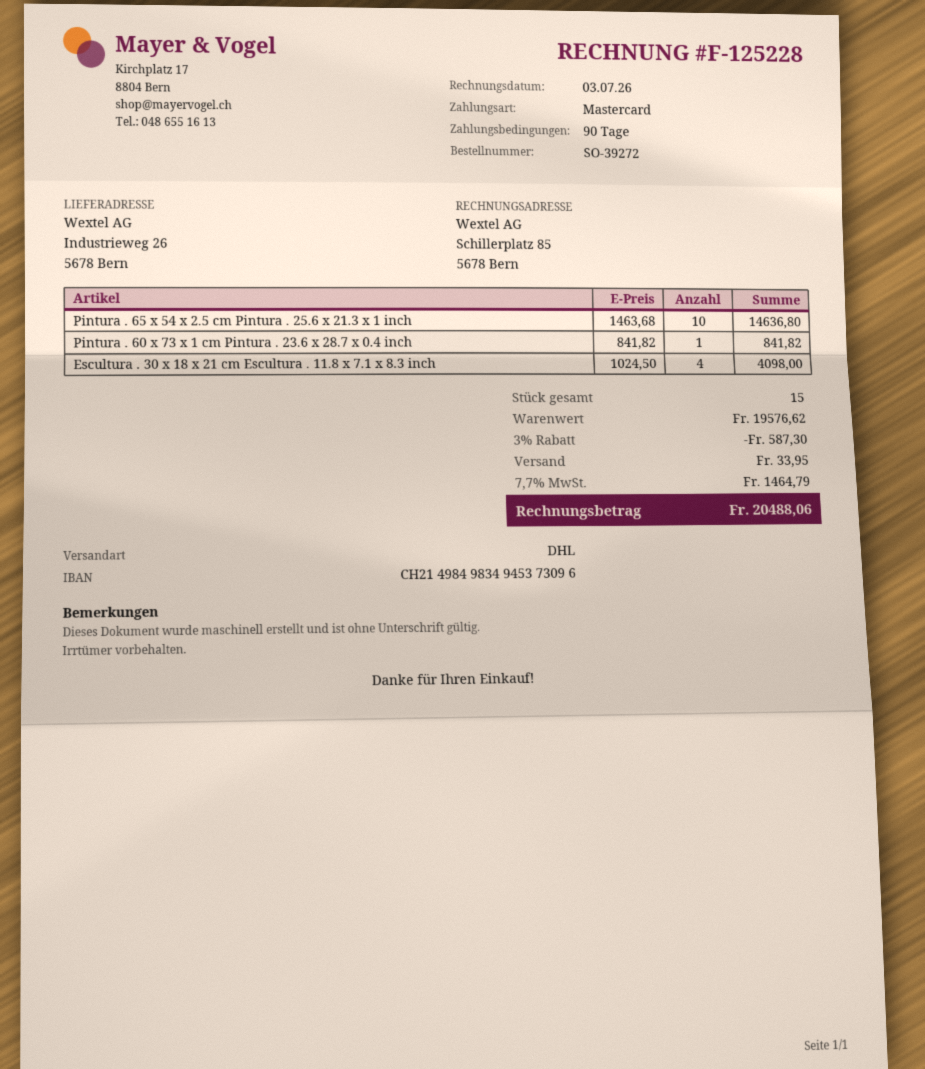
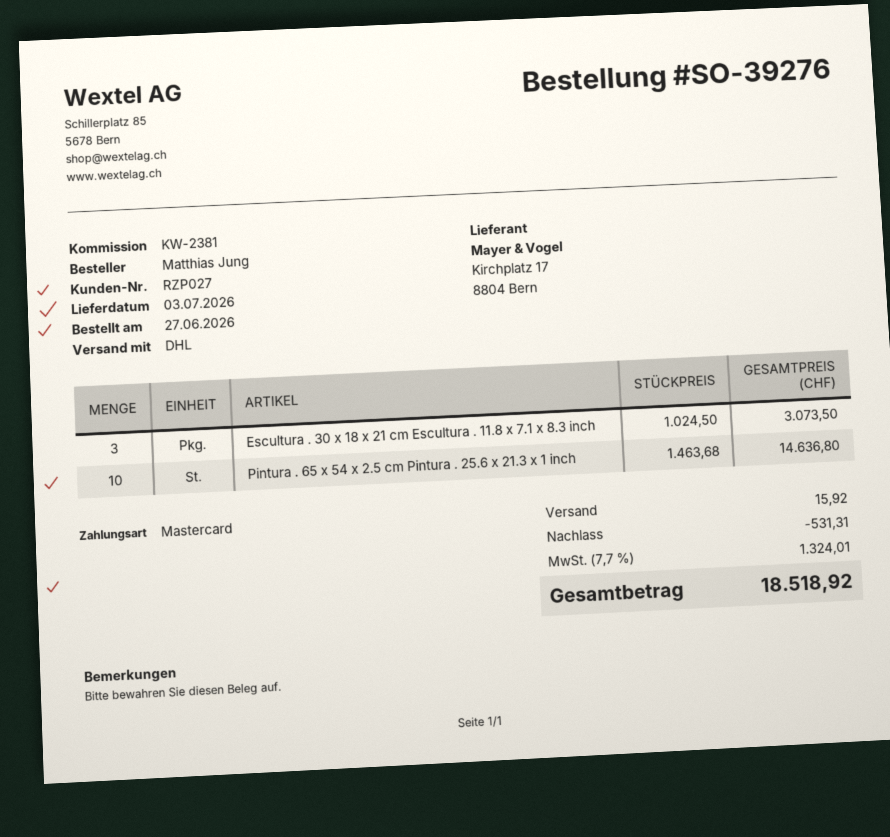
order number: SO-39272 -> SO-39276
Pintura . 60 x 73 x 1 cm Pintura . 23.6 x 28.7 x 0.4 inch: 1 x 841.82 = 841.82 -> none
Escultura . 30 x 18 x 21 cm Escultura . 11.8 x 7.1 x 8.3 inch: 4 x 1024.50 = 4098.00 -> 3 x 1024.50 = 3073.50
discount: 587.30 -> 531.31
shipping: 33.95 -> 15.92
tax: 7.7% = 1464.79 -> 7.7% = 1324.01
total: 20488.06 -> 18518.92

